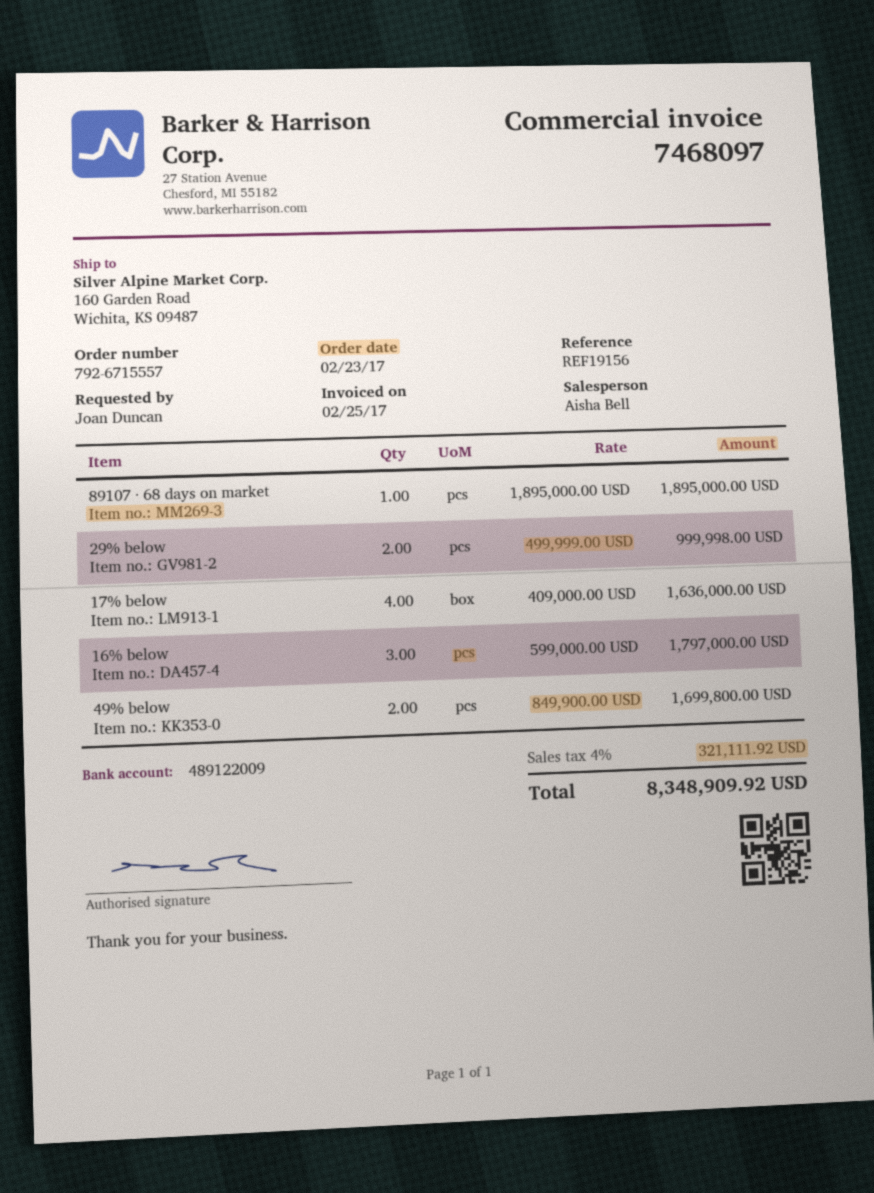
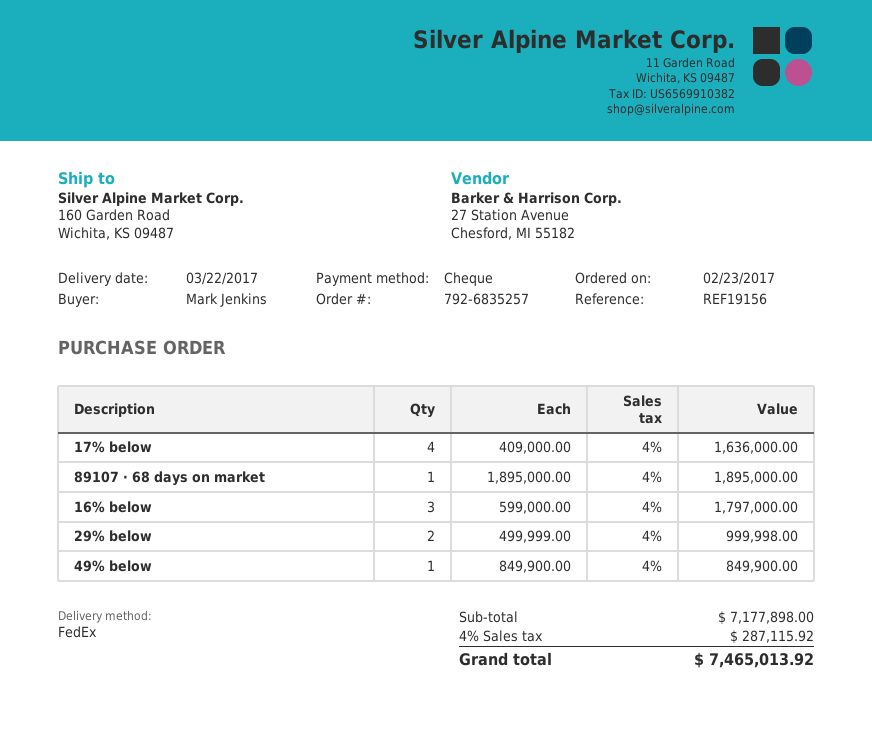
order number: 792-6715557 -> 792-6835257
ordered by: Joan Duncan -> Mark Jenkins
49% below: 2 x 849900.00 = 1699800.00 -> 1 x 849900.00 = 849900.00
tax: 4% = 321111.92 -> 4% = 287115.92
total: 8348909.92 -> 7465013.92

